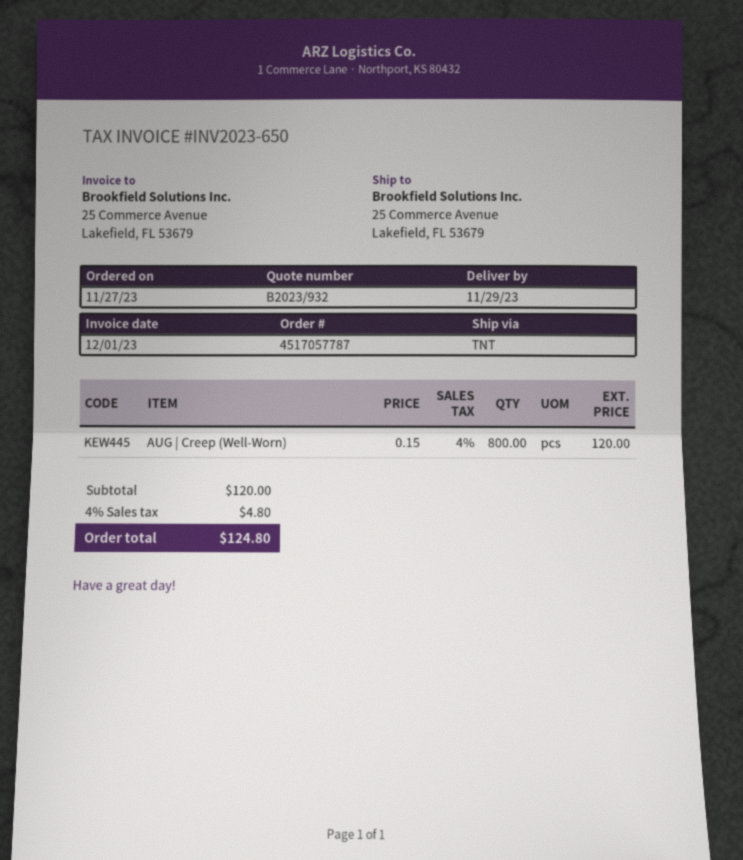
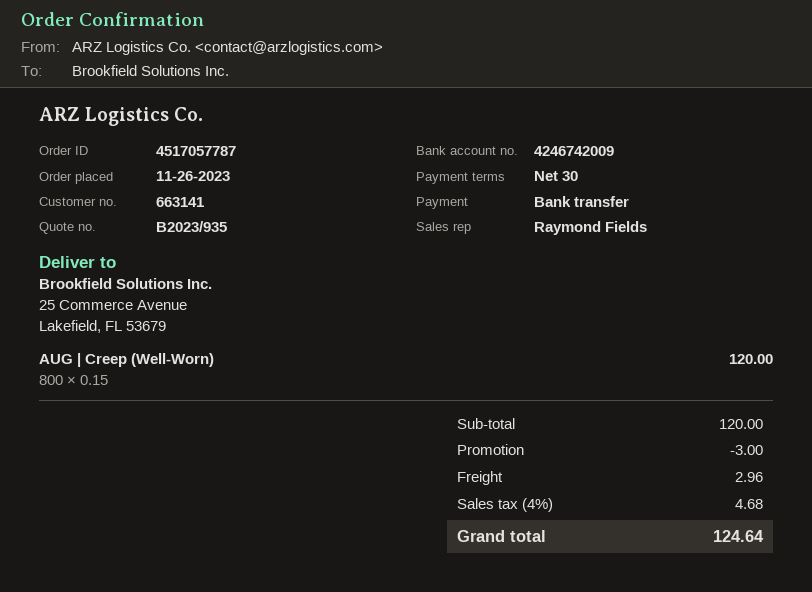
quote number: B2023/932 -> B2023/935
order date: 2023-11-27 -> 2023-11-26
discount: none -> 3.00
shipping: none -> 2.96
tax: 4% = 4.80 -> 4% = 4.68
total: 124.80 -> 124.64

